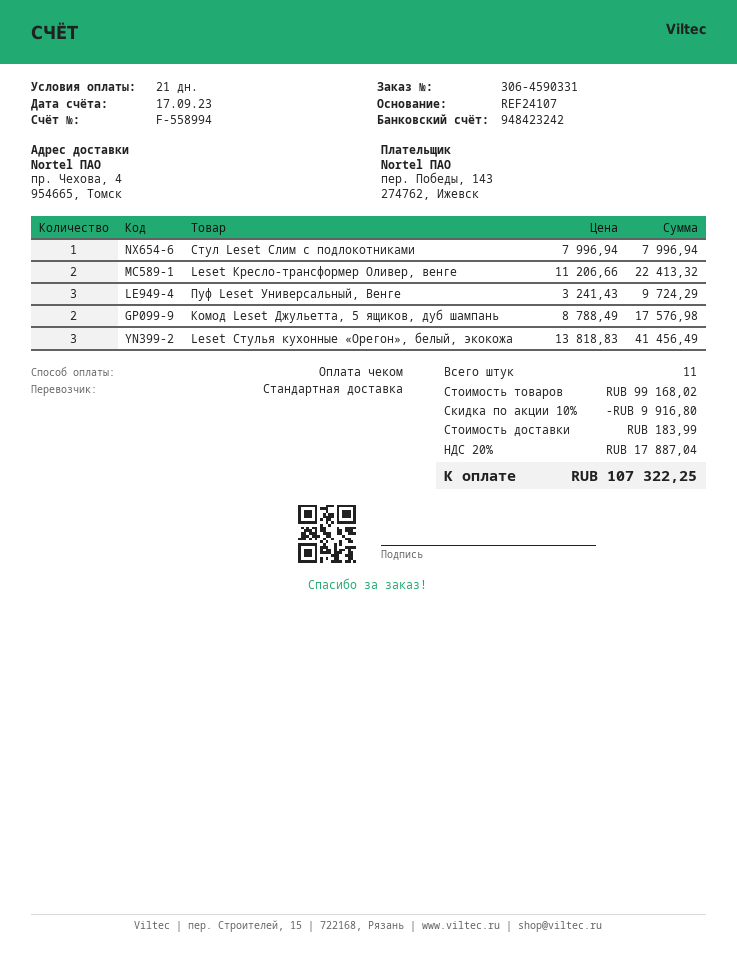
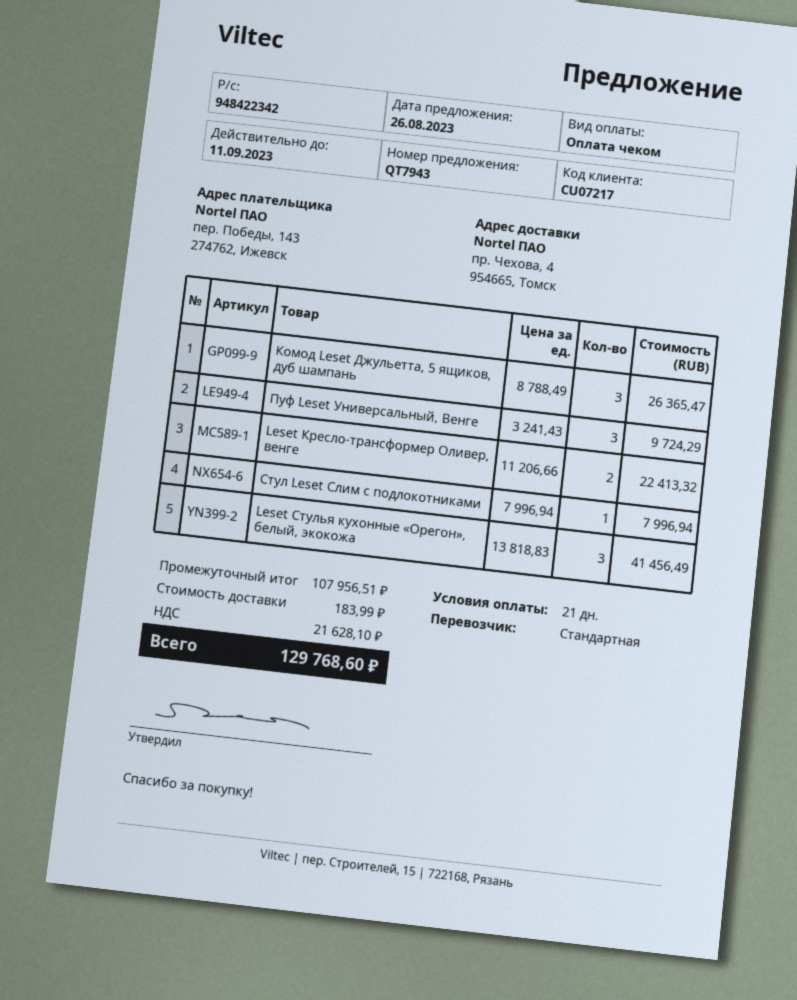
bank account: 948423242 -> 948422342
Комод Leset Джульетта, 5 ящиков, дуб шампань: 2 x 8788.49 = 17576.98 -> 3 x 8788.49 = 26365.47
subtotal: 99168.02 -> 107956.51
discount: 10% = 9916.80 -> none
tax: 17887.04 -> 21628.10
total: 107322.25 -> 129768.60

